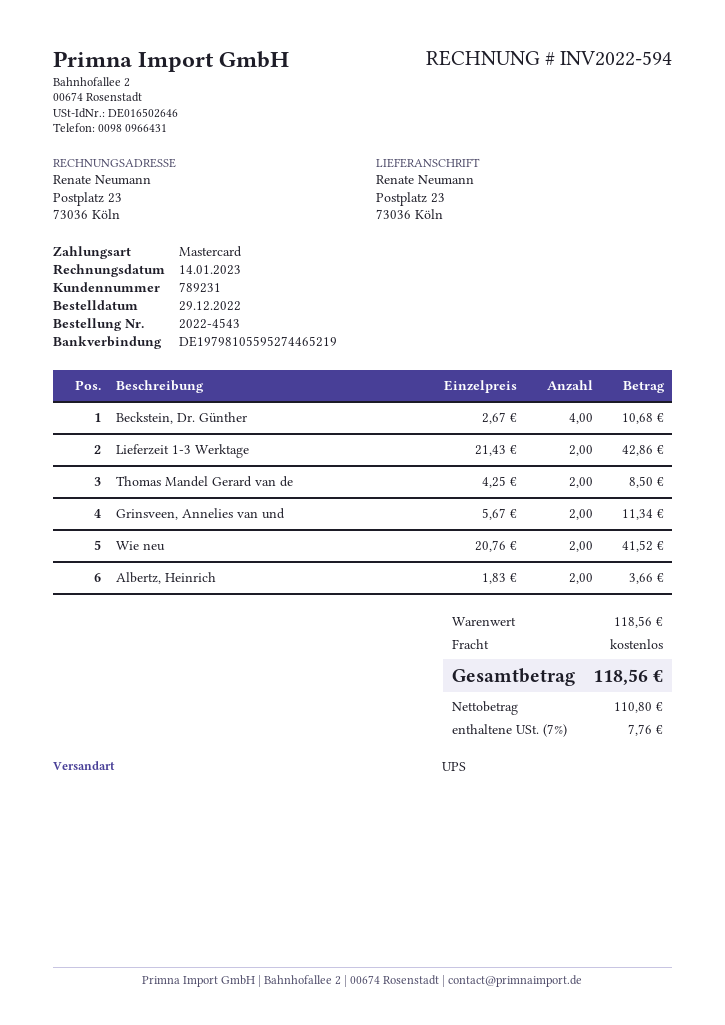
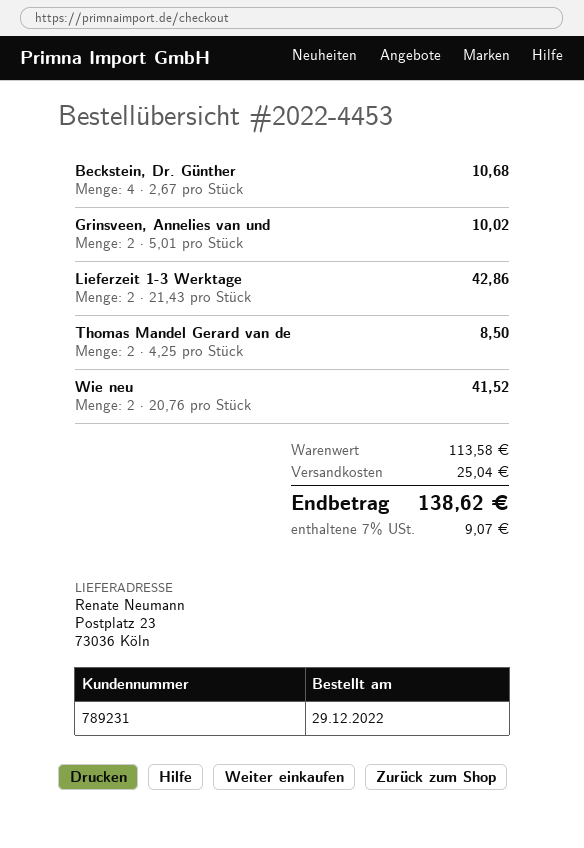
order number: 2022-4543 -> 2022-4453
Grinsveen, Annelies van und: 2 x 5.67 = 11.34 -> 2 x 5.01 = 10.02
Albertz, Heinrich: 2 x 1.83 = 3.66 -> none
subtotal: 118.56 -> 113.58
shipping: 0.00 -> 25.04
tax: 7% = 7.76 -> 7% = 9.07
total: 118.56 -> 138.62

